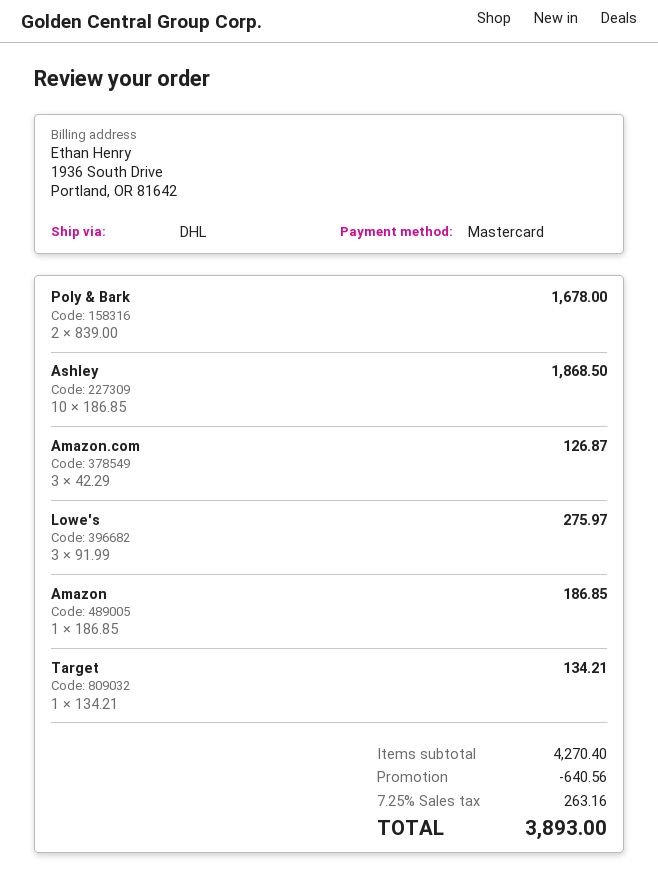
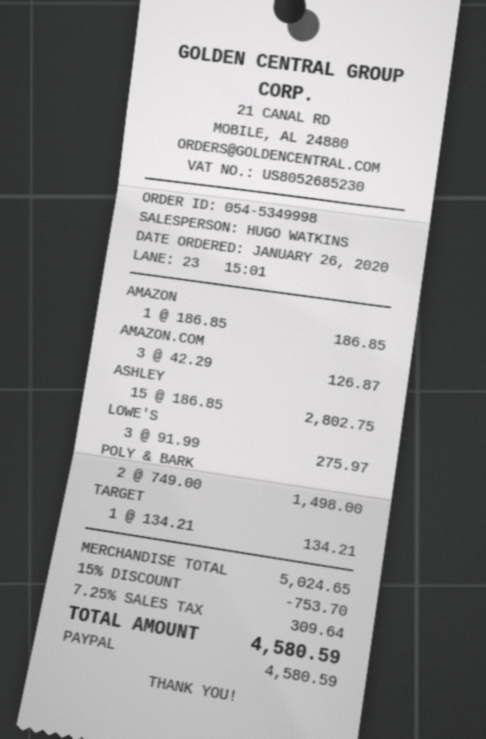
payment method: Mastercard -> PayPal
Poly & Bark: 2 x 839.00 = 1678.00 -> 2 x 749.00 = 1498.00
Ashley: 10 x 186.85 = 1868.50 -> 15 x 186.85 = 2802.75
subtotal: 4270.40 -> 5024.65
discount: 640.56 -> 753.70
tax: 7.25% = 263.16 -> 7.25% = 309.64
total: 3893.00 -> 4580.59

